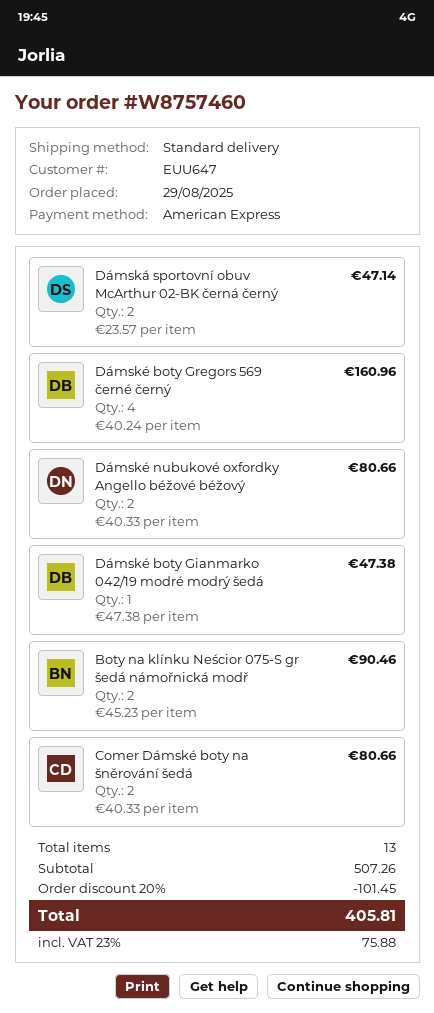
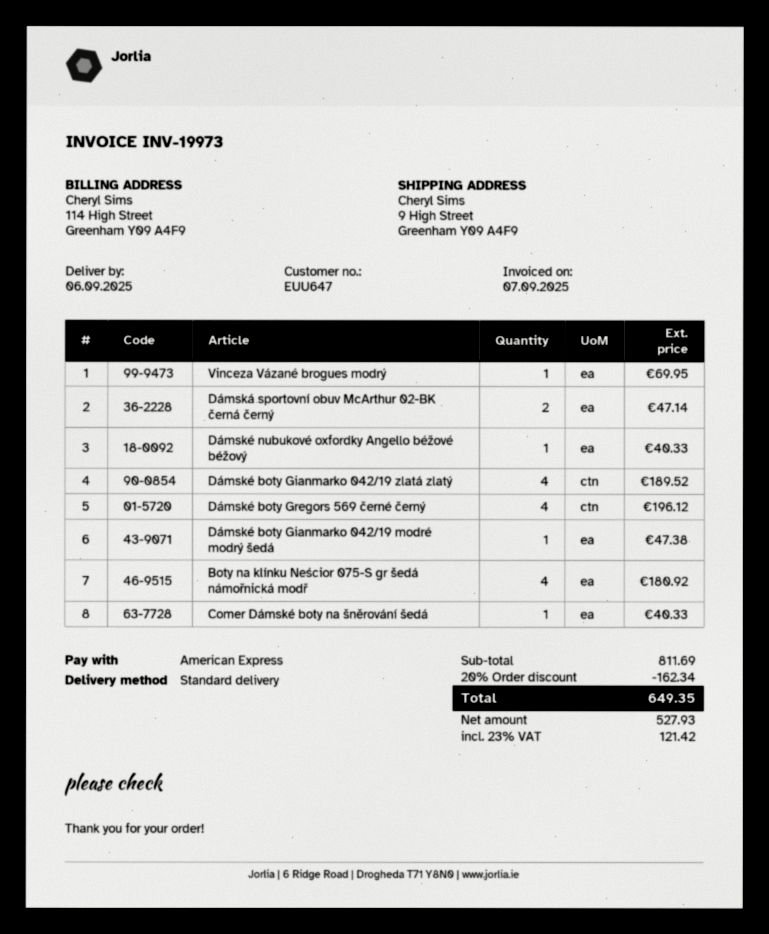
Dámské boty Gregors 569 černé černý: 4 for 160.96 -> 4 for 196.12
Dámské nubukové oxfordky Angello béžové béžový: 2 for 80.66 -> 1 for 40.33
Boty na klínku Neścior 075-S gr šedá námořnická modř: 2 for 90.46 -> 4 for 180.92
Comer Dámské boty na šněrování šedá: 2 for 80.66 -> 1 for 40.33
Vinceza Vázané brogues modrý: none -> 1 for 69.95
Dámské boty Gianmarko 042/19 zlatá zlatý: none -> 4 for 189.52
subtotal: 507.26 -> 811.69
discount: 20% = 101.45 -> 20% = 162.34
tax: 23% = 75.88 -> 23% = 121.42
total: 405.81 -> 649.35

